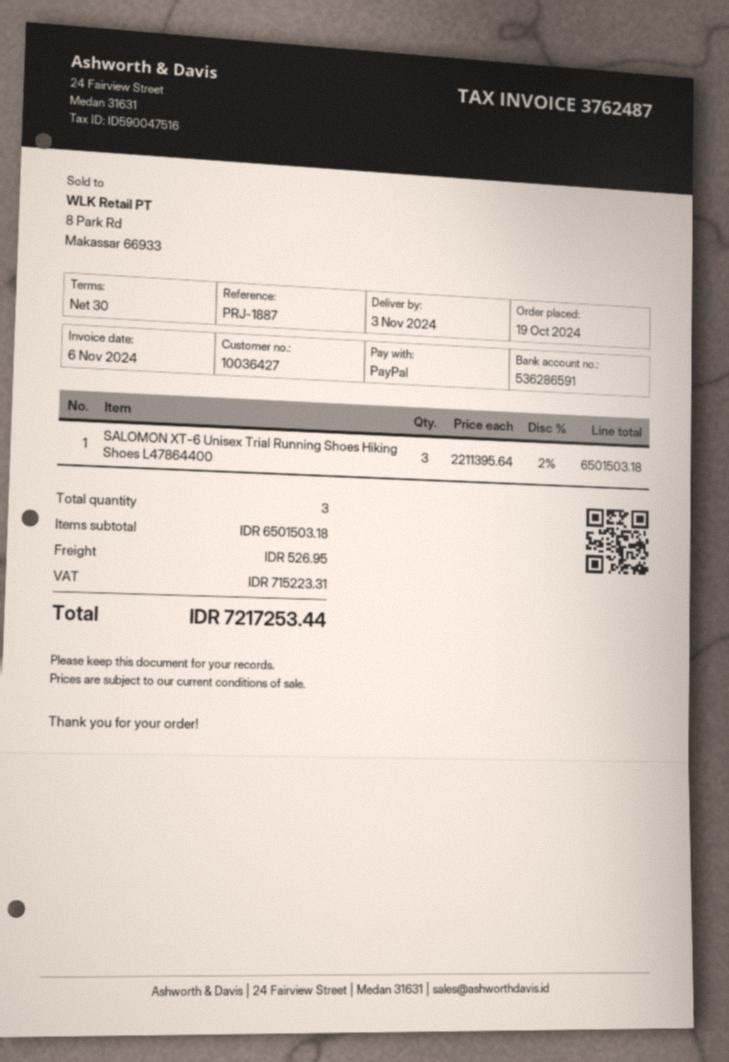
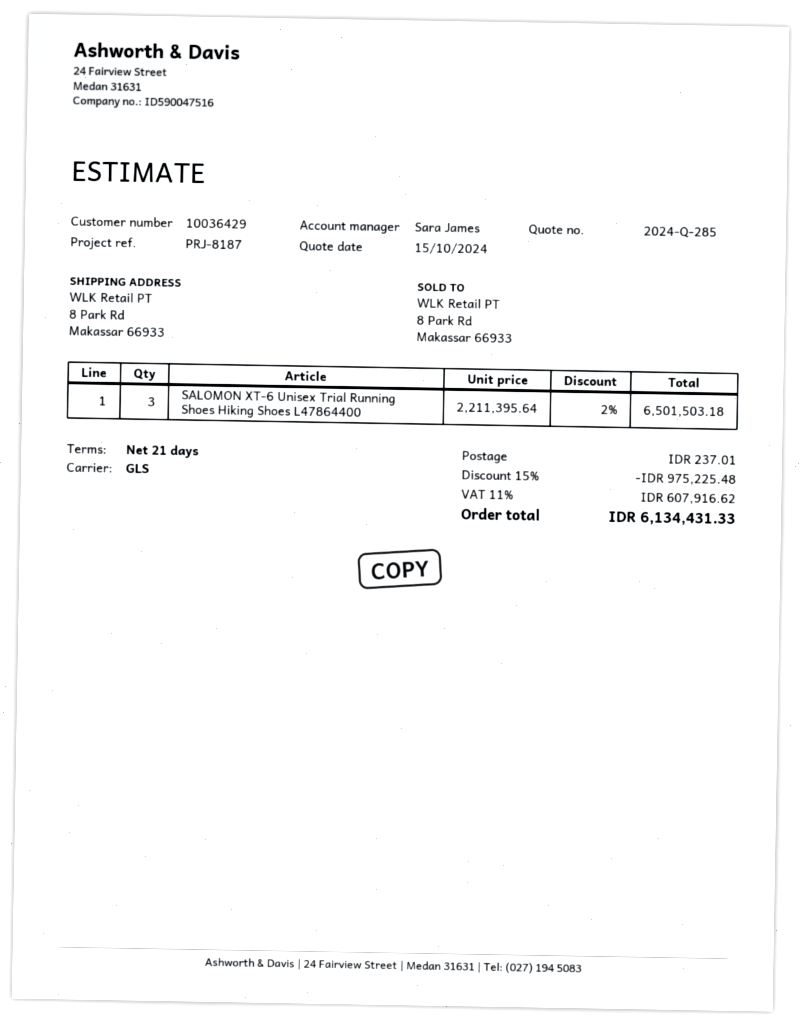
payment terms: 30 days -> 21 days
customer number: 10036427 -> 10036429
reference: PRJ-1887 -> PRJ-8187
discount: none -> 15% = 975225.48
shipping: 526.95 -> 237.01
tax: 715223.31 -> 607916.62
total: 7217253.44 -> 6134431.33

